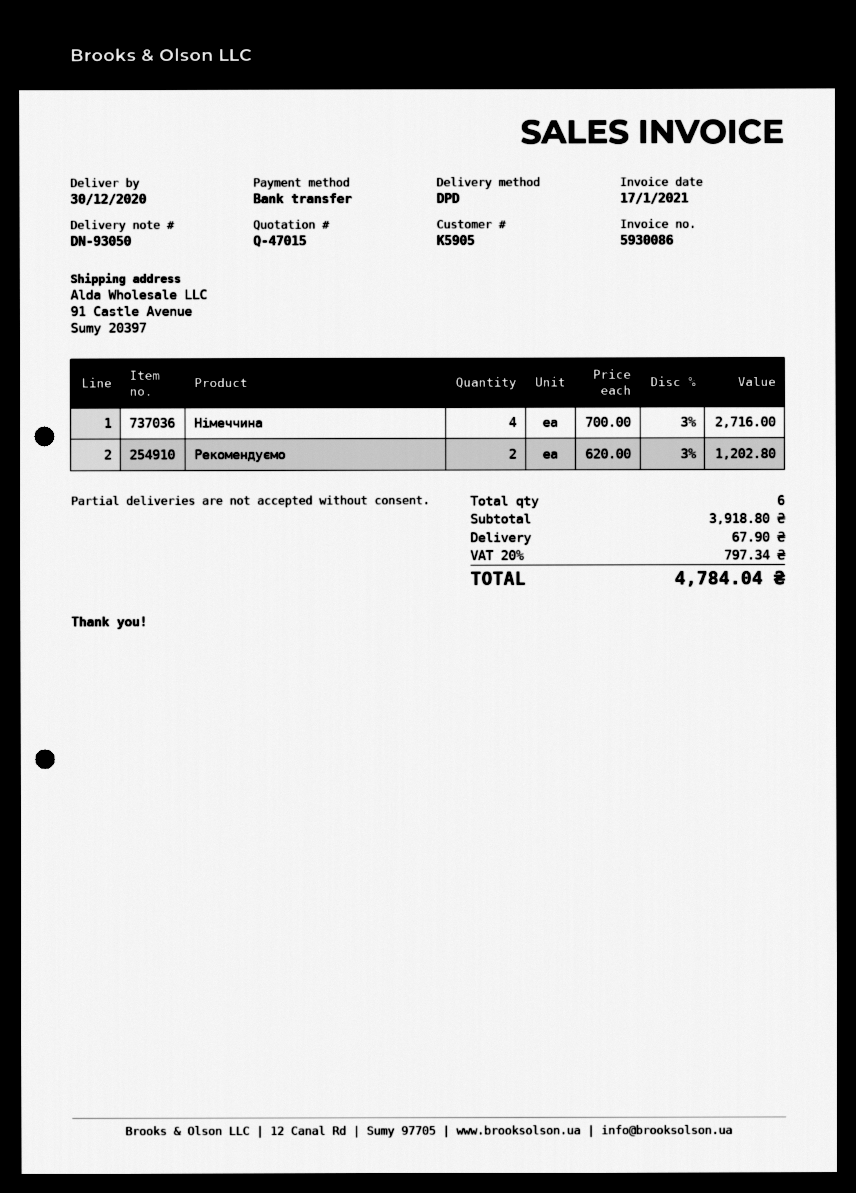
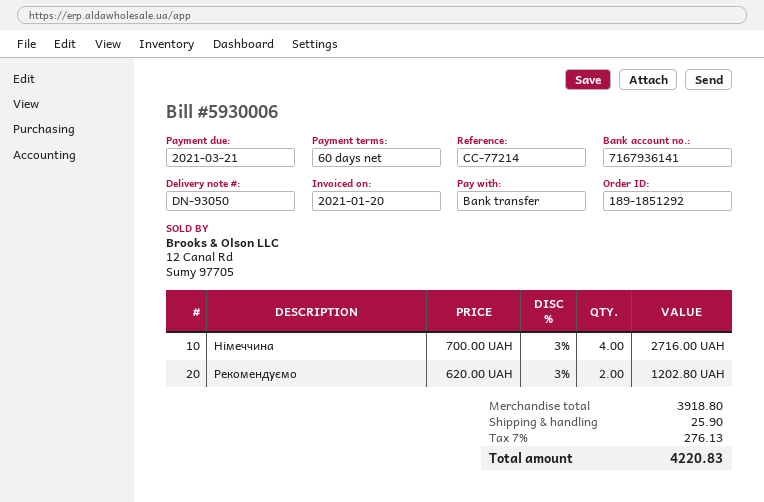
invoice number: 5930086 -> 5930006
invoice date: 2021-01-17 -> 2021-01-20
shipping: 67.90 -> 25.90
tax: 20% = 797.34 -> 7% = 276.13
total: 4784.04 -> 4220.83

